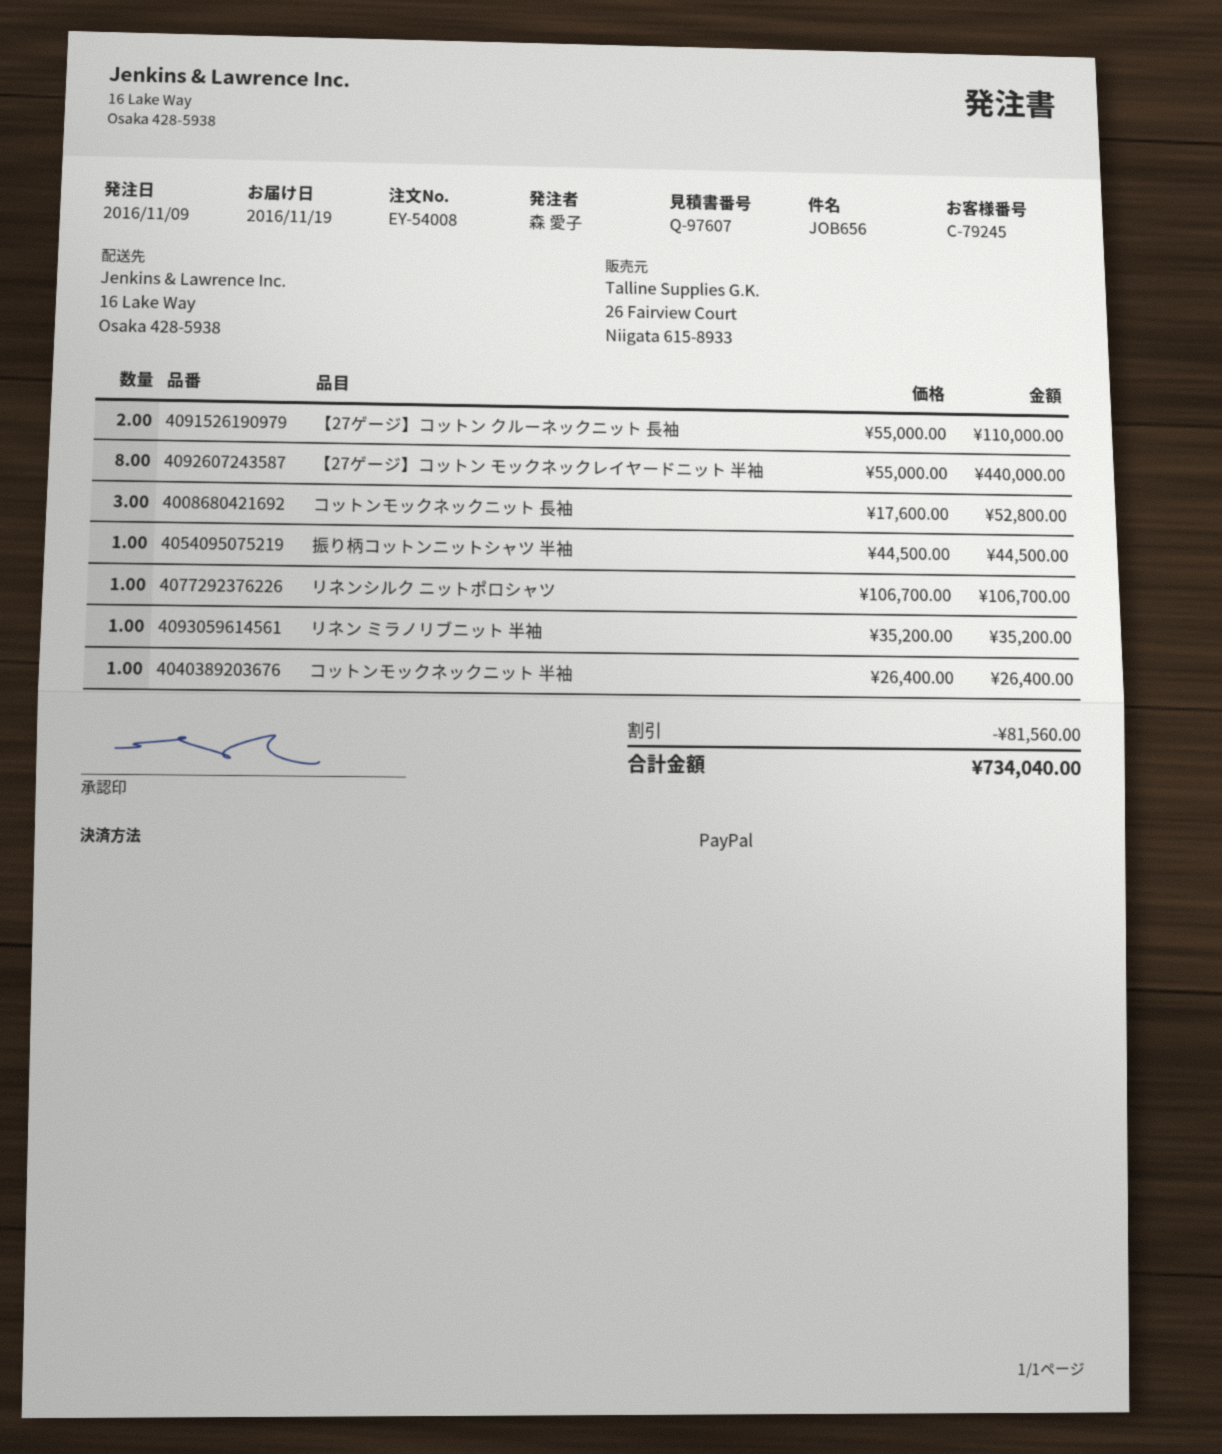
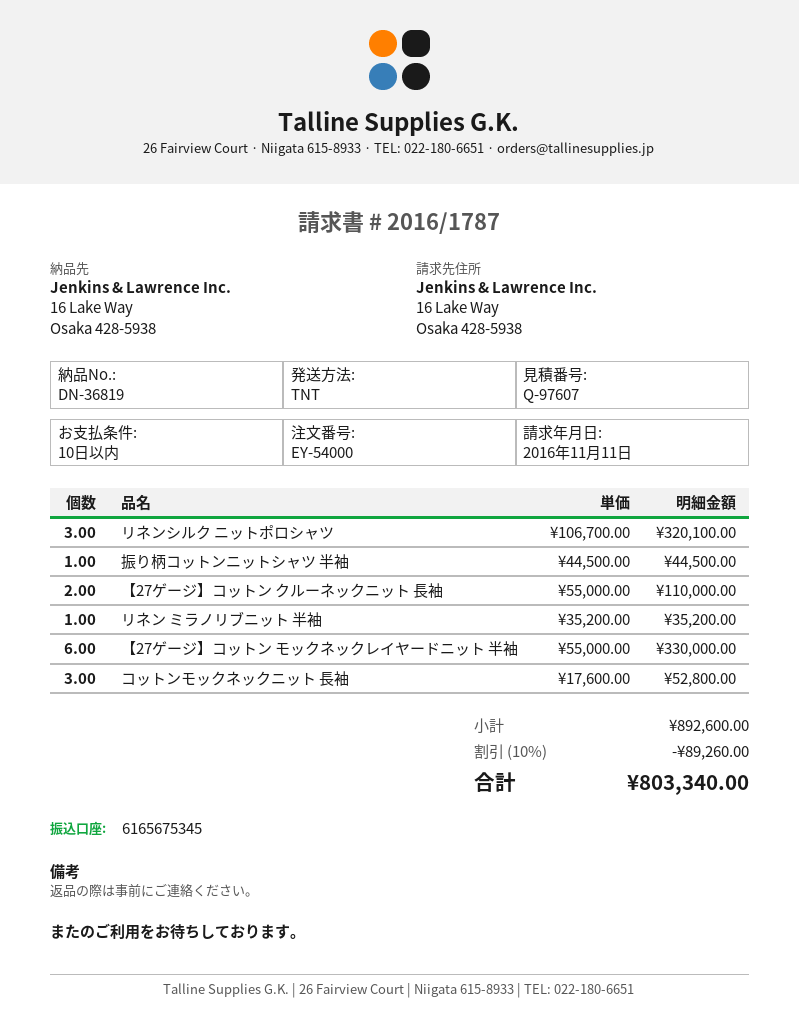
order number: EY-54008 -> EY-54000
【27ゲージ】コットン モックネックレイヤードニット 半袖: 8 x 55000.00 = 440000.00 -> 6 x 55000.00 = 330000.00
リネンシルク ニットポロシャツ: 1 x 106700.00 = 106700.00 -> 3 x 106700.00 = 320100.00
コットンモックネックニット 半袖: 1 x 26400.00 = 26400.00 -> none
discount: 81560.00 -> 89260.00
total: 734040.00 -> 803340.00

